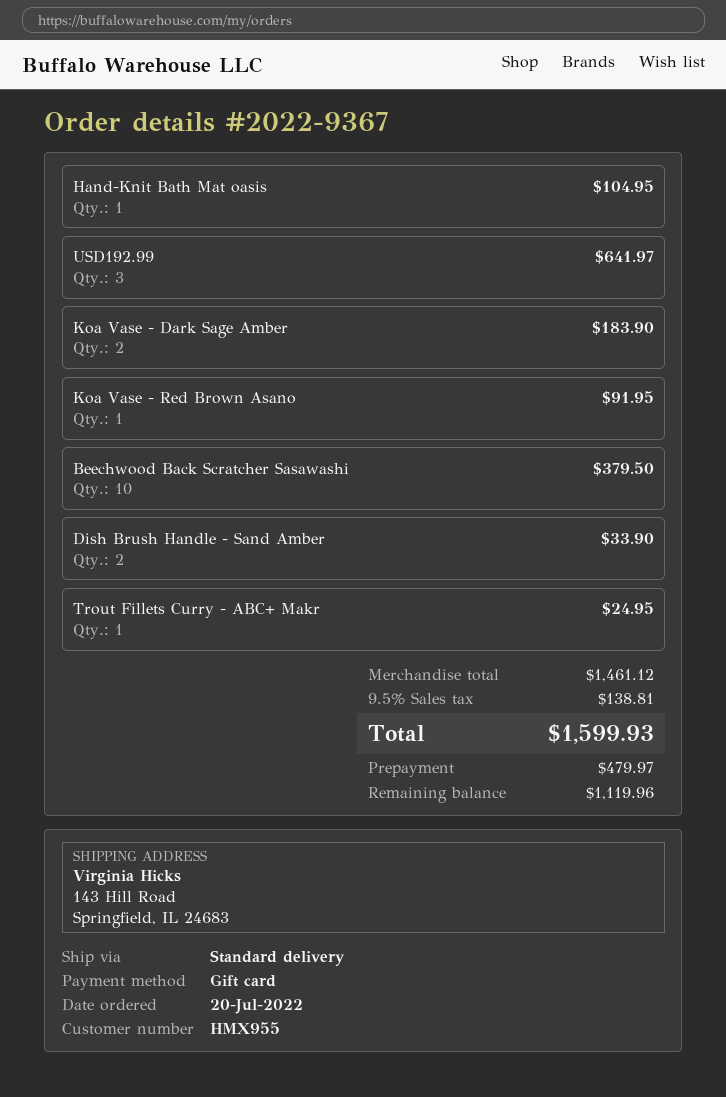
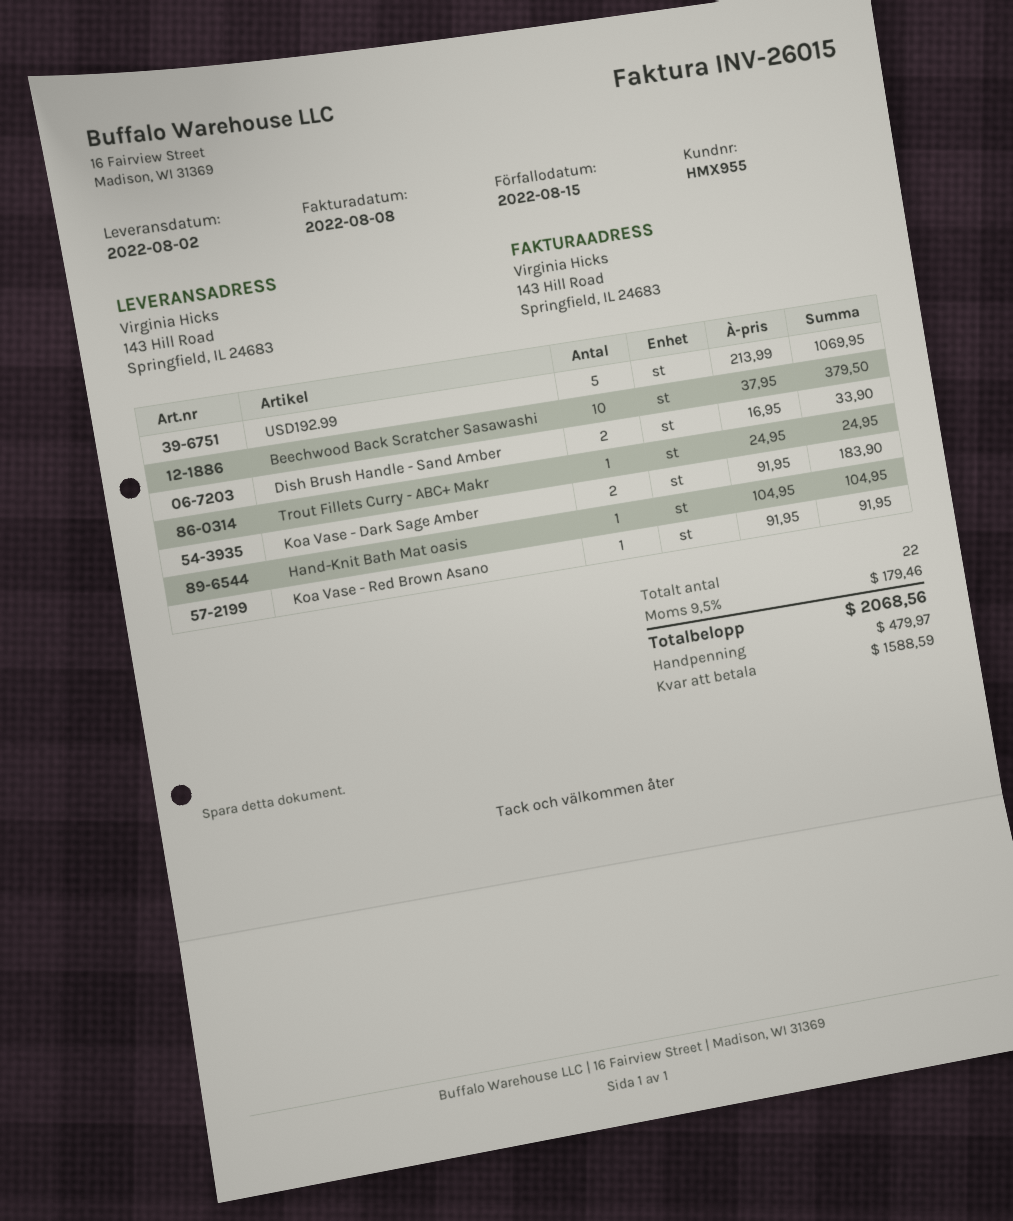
USD192.99: 3 for 641.97 -> 5 for 1069.95
tax: 9.5% = 138.81 -> 9.5% = 179.46
total: 1599.93 -> 2068.56
balance: 1119.96 -> 1588.59

